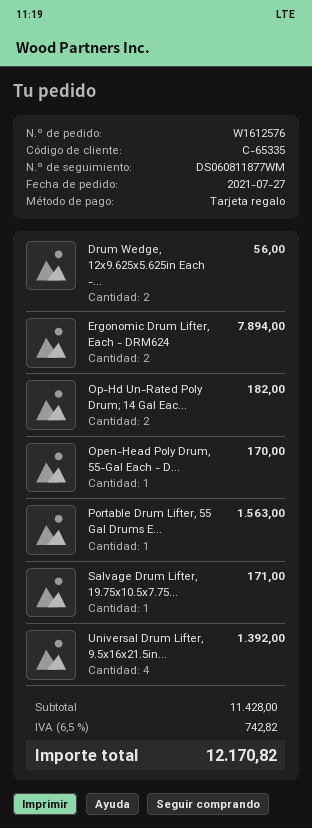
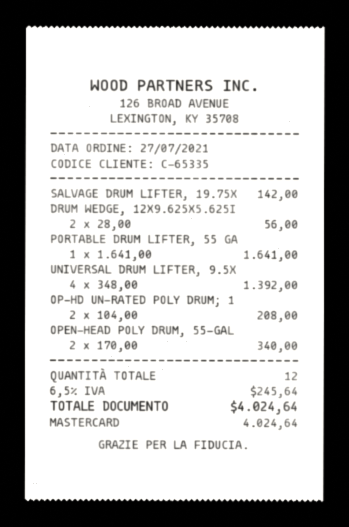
payment method: gift card -> Mastercard
Ergonomic Drum Lifter, Each - DRM624: 2 for 7894.00 -> none
Op-Hd Un-Rated Poly Drum; 14 Gal Eac...: 2 for 182.00 -> 2 for 208.00
Open-Head Poly Drum, 55-Gal Each - D...: 1 for 170.00 -> 2 for 340.00
Portable Drum Lifter, 55 Gal Drums E...: 1 for 1563.00 -> 1 for 1641.00
Salvage Drum Lifter, 19.75x10.5x7.75...: 1 for 171.00 -> 1 for 142.00
tax: 6.5% = 742.82 -> 6.5% = 245.64
total: 12170.82 -> 4024.64

